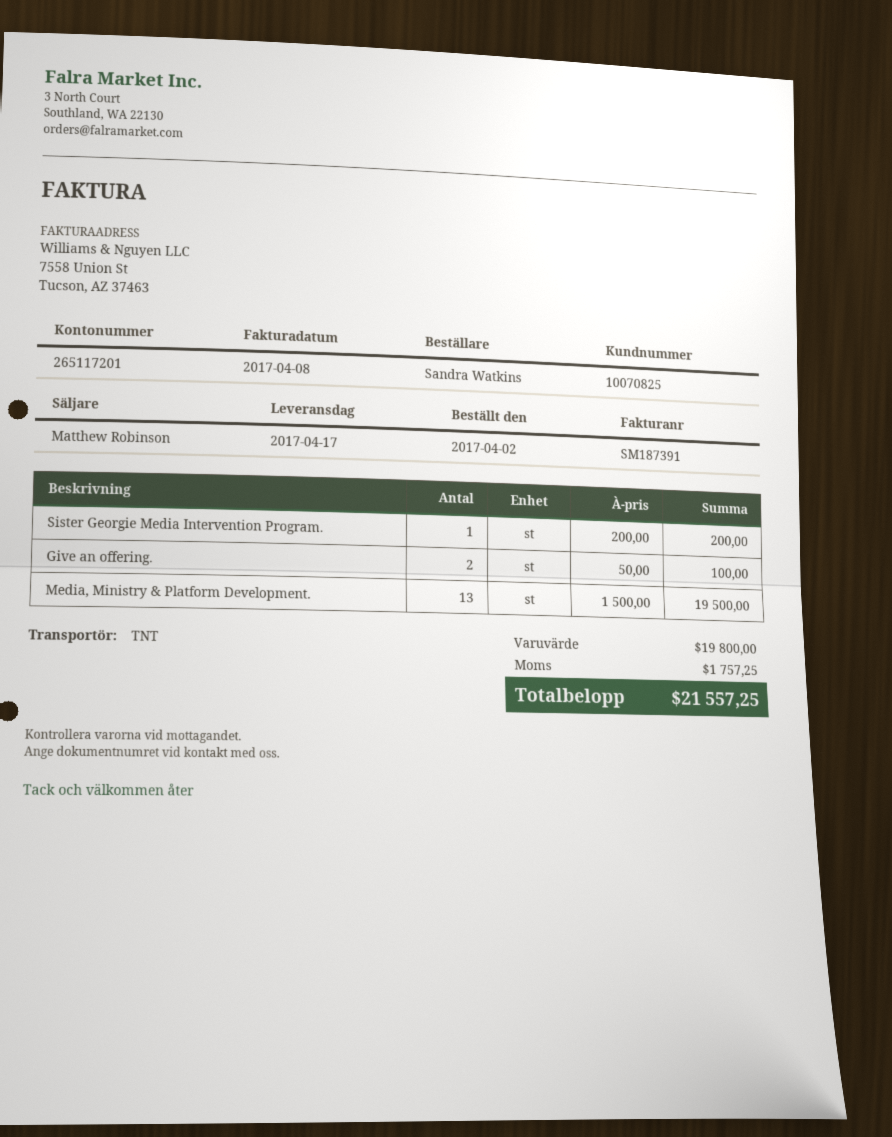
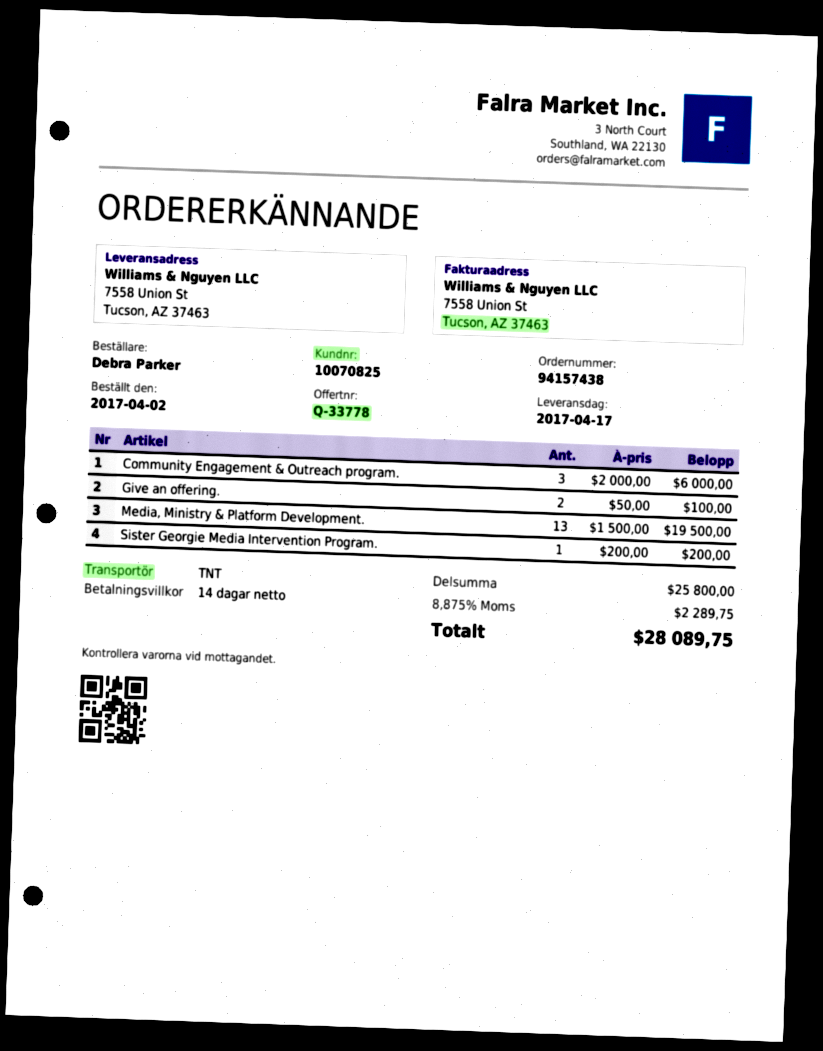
ordered by: Sandra Watkins -> Debra Parker
Community Engagement & Outreach program.: none -> 3 x 2000.00 = 6000.00
subtotal: 19800.00 -> 25800.00
tax: 1757.25 -> 2289.75
total: 21557.25 -> 28089.75

